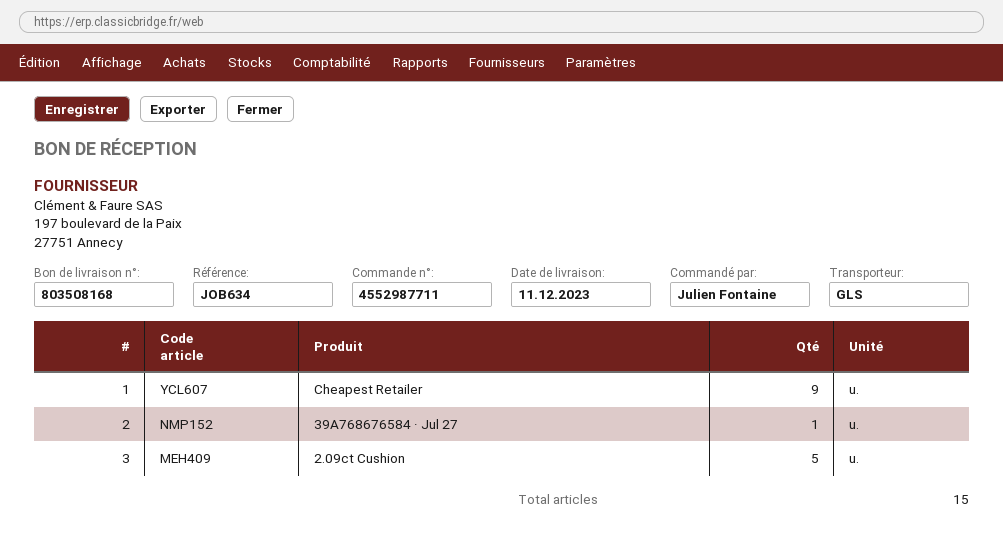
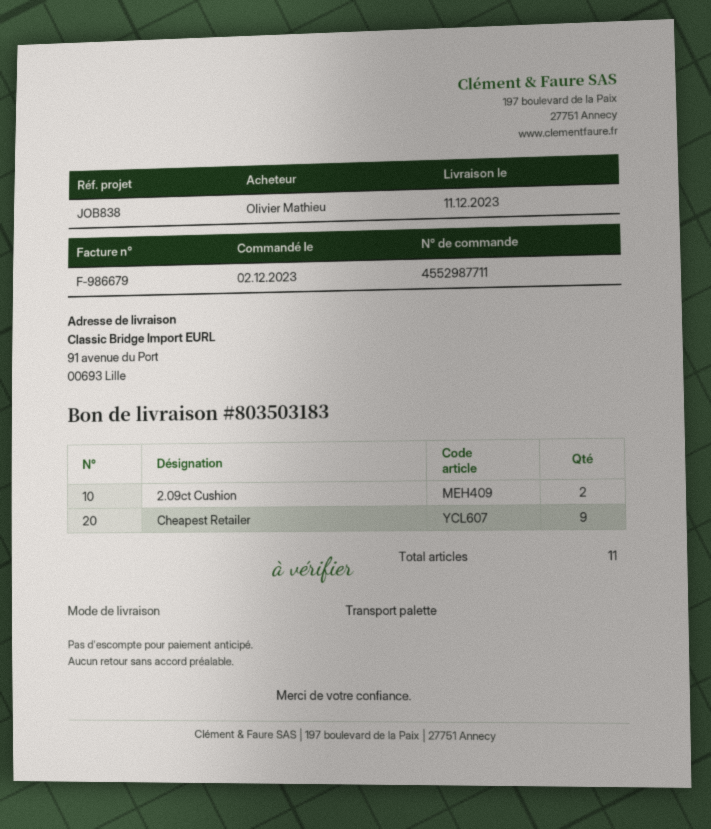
delivery note number: 803508168 -> 803503183
reference: JOB634 -> JOB838
ordered by: Julien Fontaine -> Olivier Mathieu
shipping method: GLS -> pallet freight
39A768676584 · Jul 27: 1 -> none
2.09ct Cushion: 5 -> 2
total quantity: 15 -> 11

